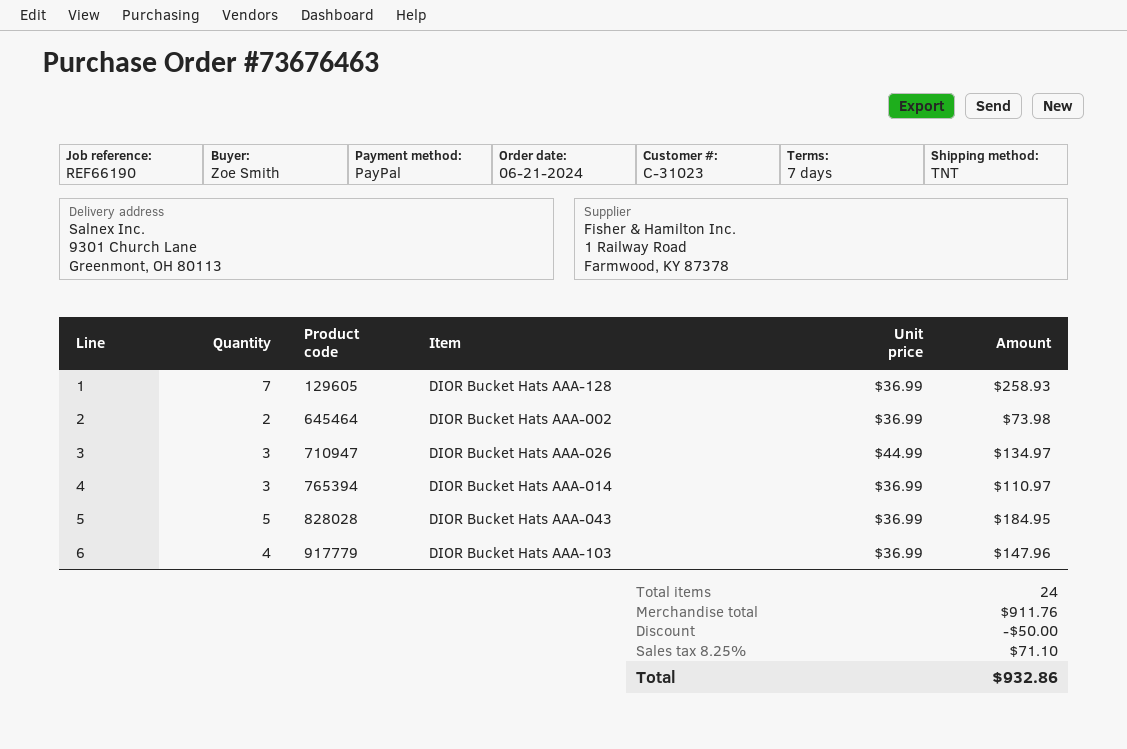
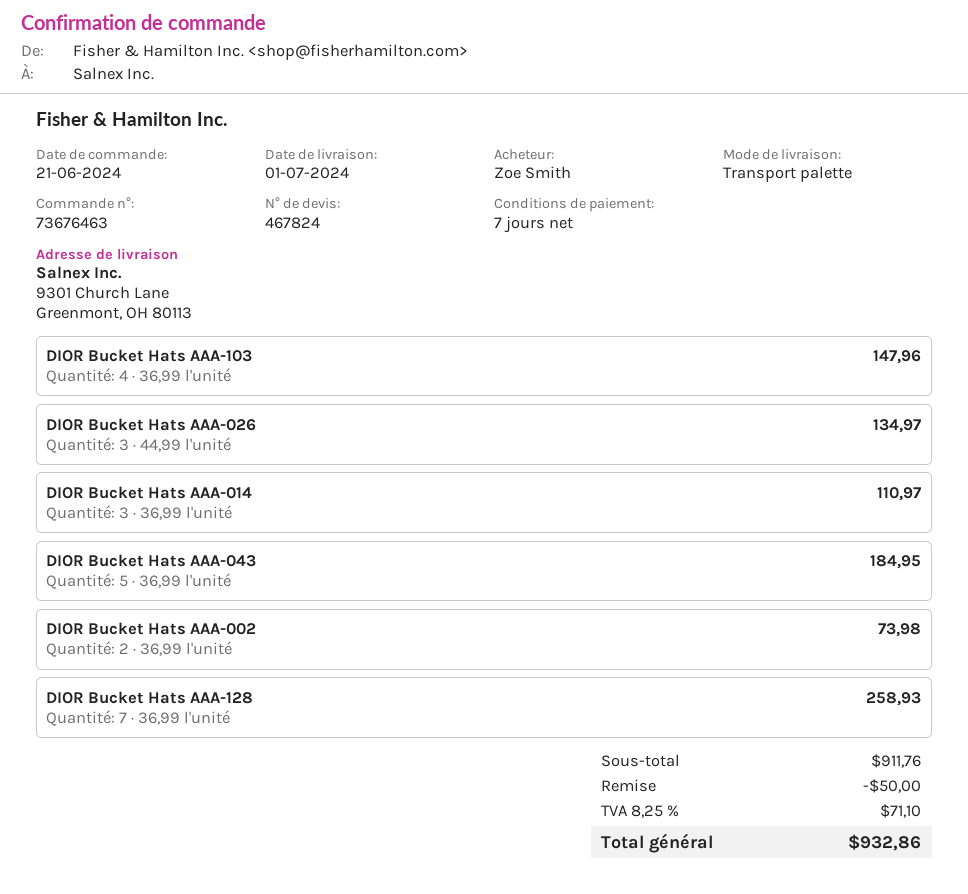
shipping method: TNT -> pallet freight

